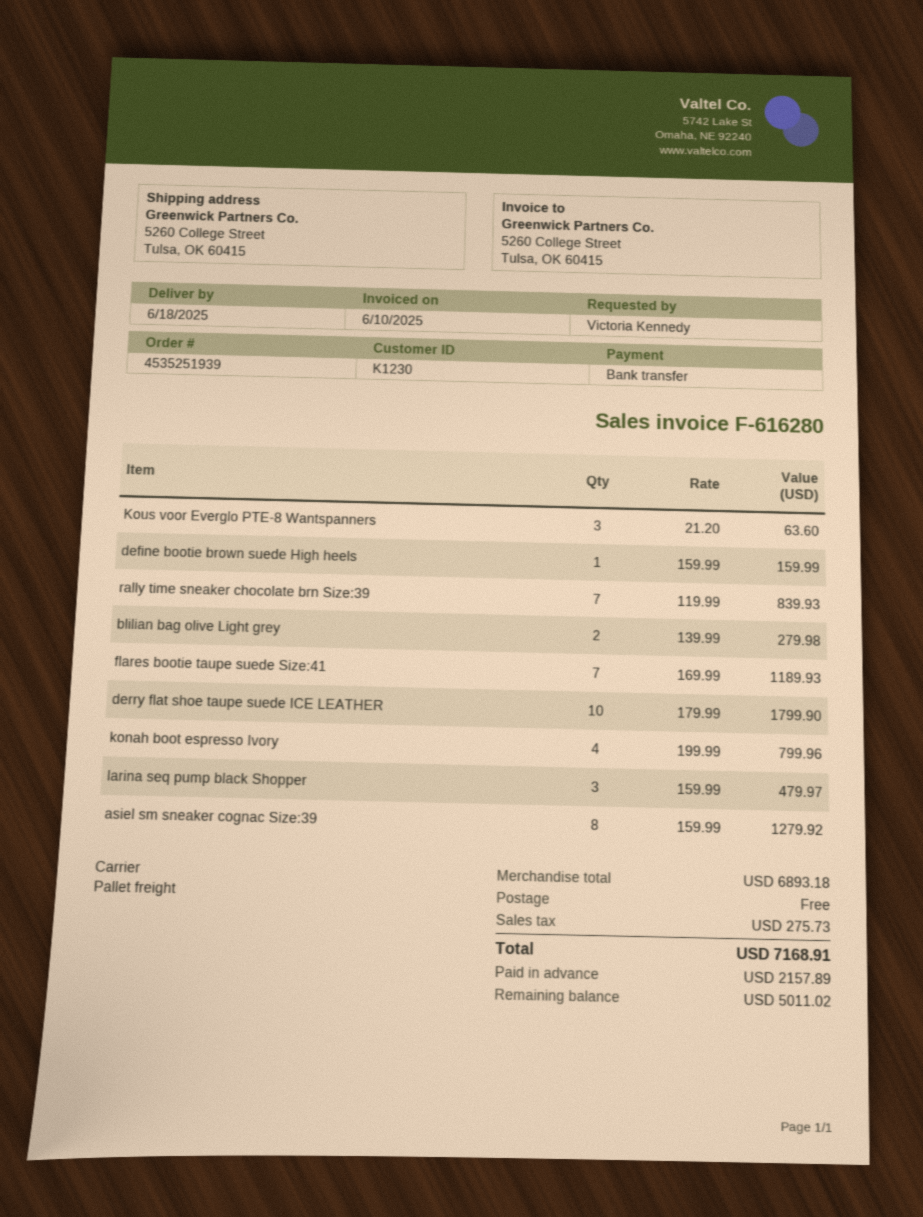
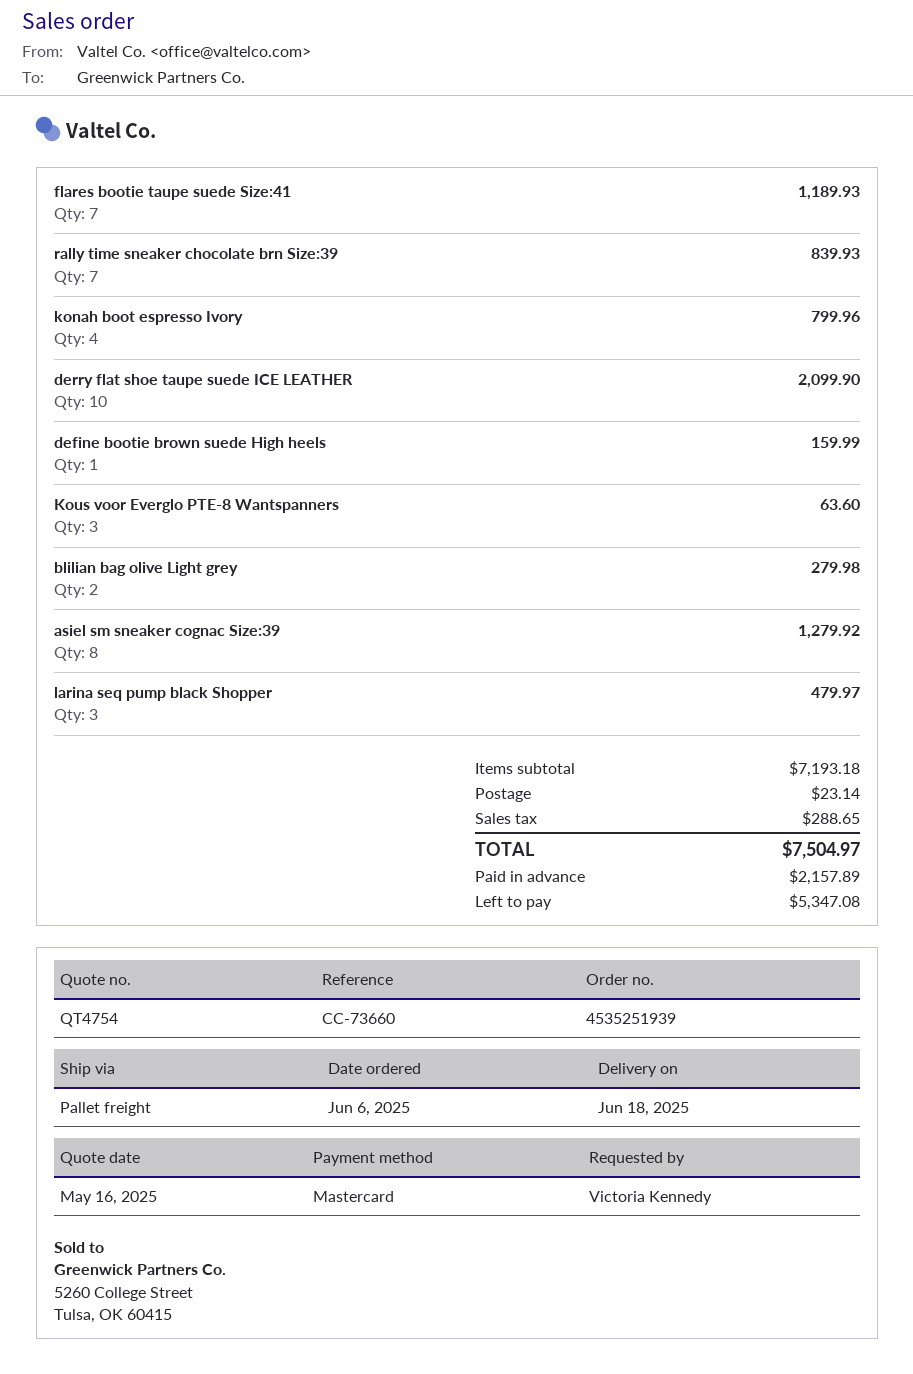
payment method: bank transfer -> Mastercard
derry flat shoe taupe suede ICE LEATHER: 10 for 1799.90 -> 10 for 2099.90
subtotal: 6893.18 -> 7193.18
shipping: 0.00 -> 23.14
tax: 275.73 -> 288.65
total: 7168.91 -> 7504.97
balance: 5011.02 -> 5347.08

